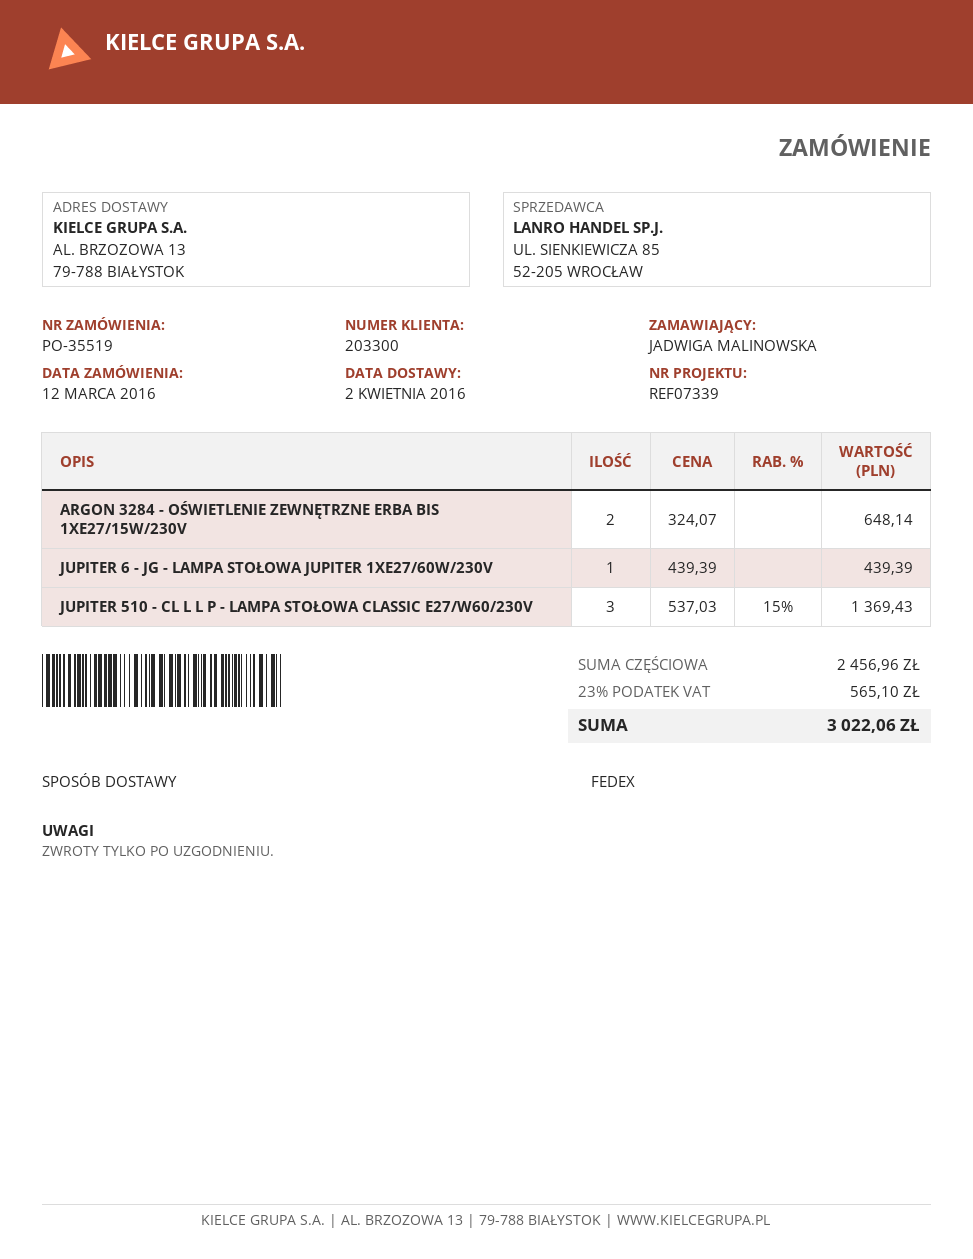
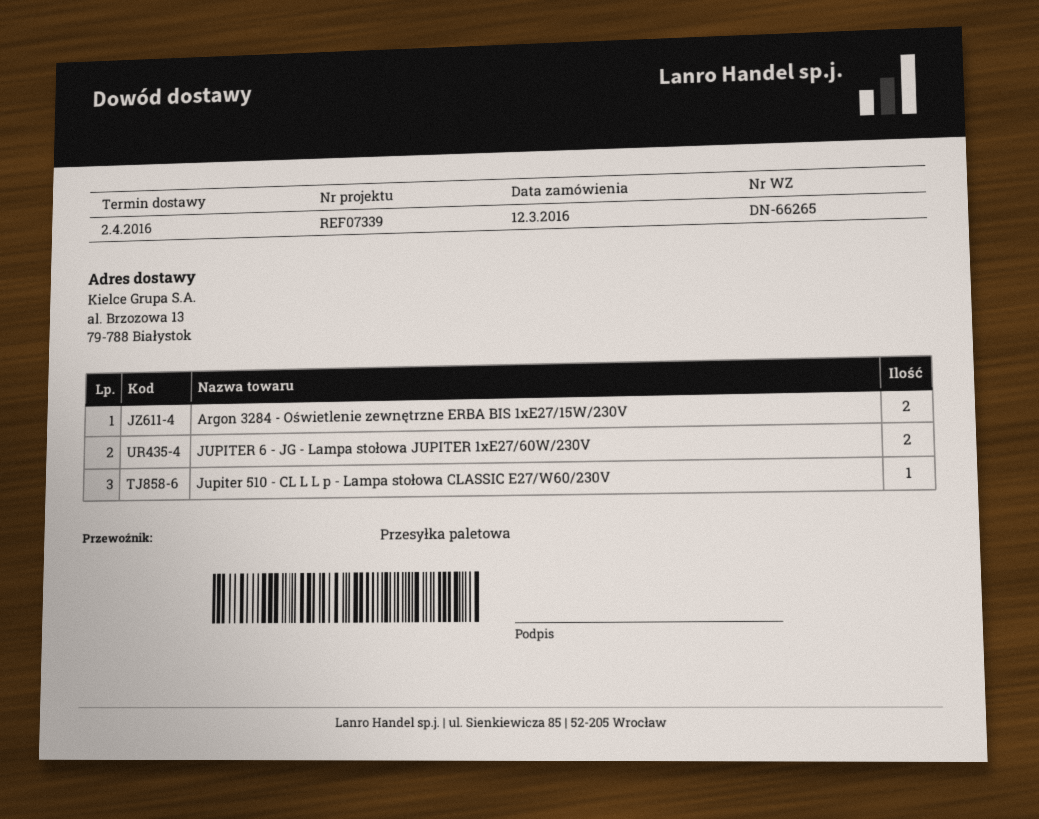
shipping method: FedEx -> pallet freight
JUPITER 6 - JG - LAMPA STOŁOWA JUPITER 1XE27/60W/230V: 1 -> 2
JUPITER 510 - CL L L P - LAMPA STOŁOWA CLASSIC E27/W60/230V: 3 -> 1

